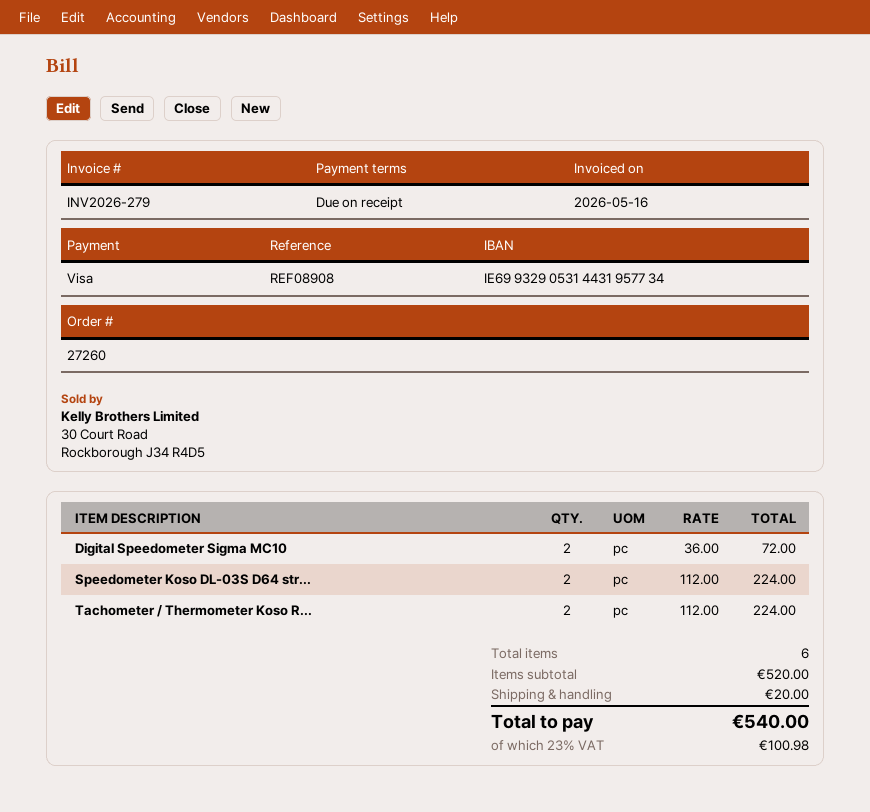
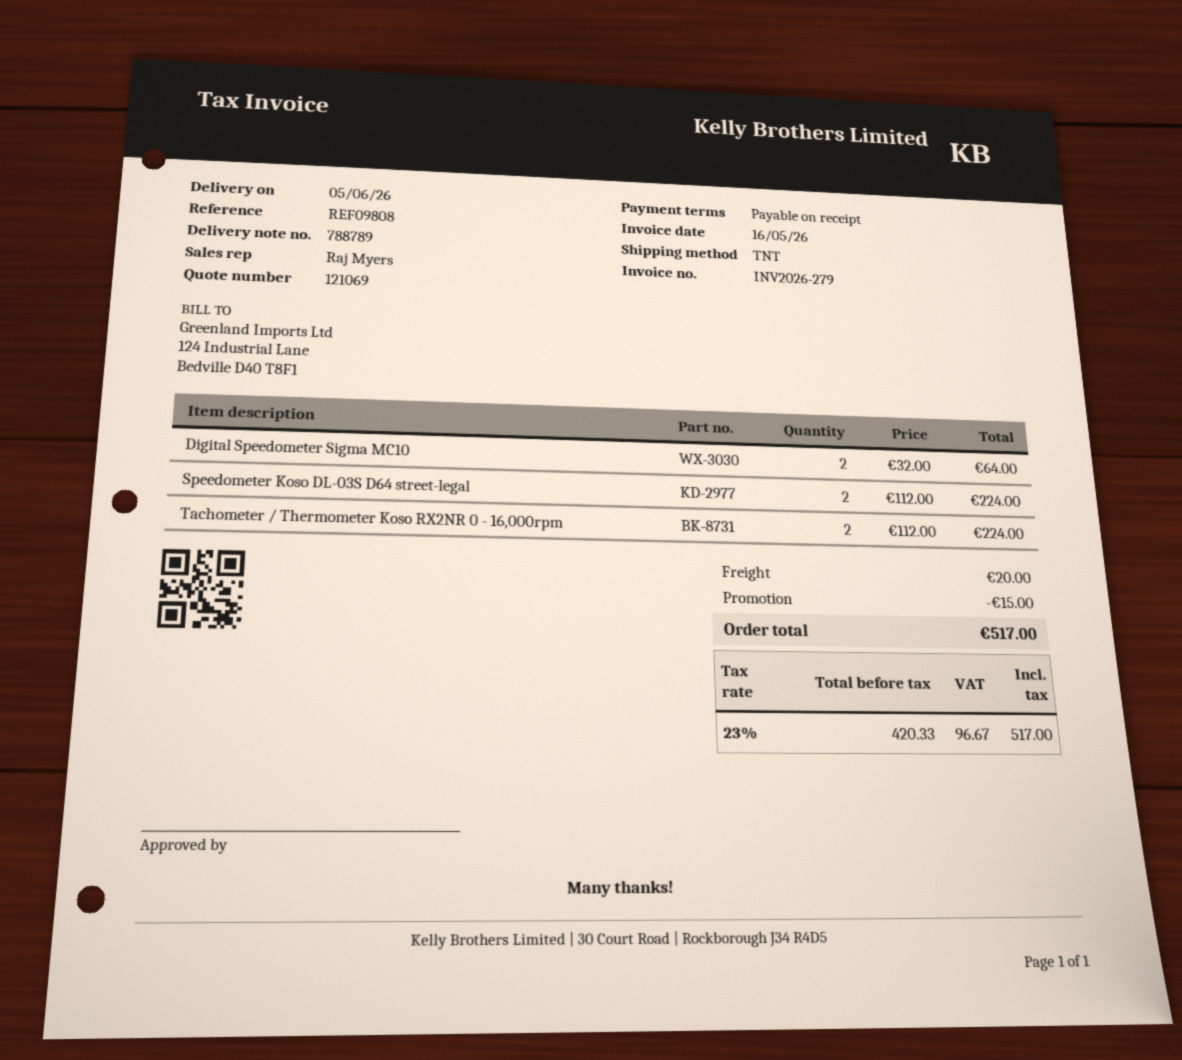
reference: REF08908 -> REF09808
Digital Speedometer Sigma MC10: 2 x 36.00 = 72.00 -> 2 x 32.00 = 64.00
discount: none -> 15.00
tax: 23% = 100.98 -> 23% = 96.67
total: 540.00 -> 517.00

